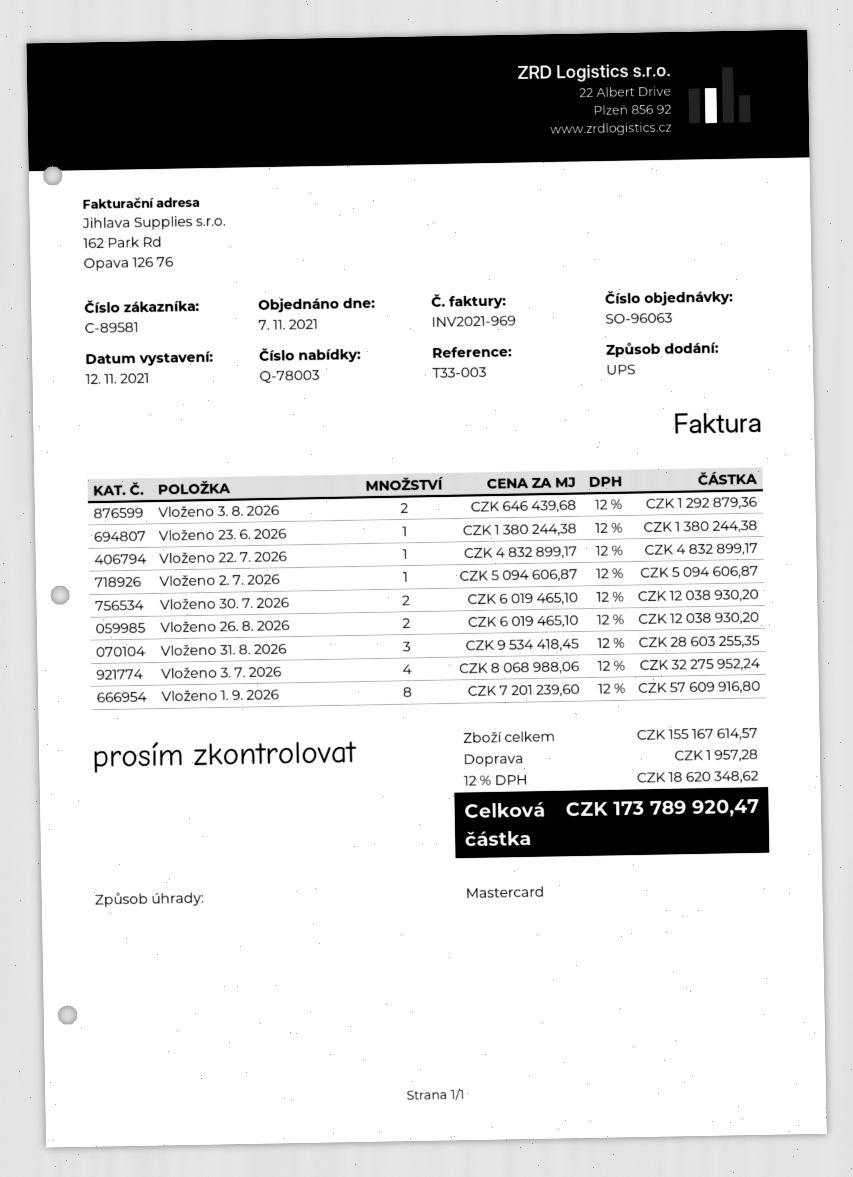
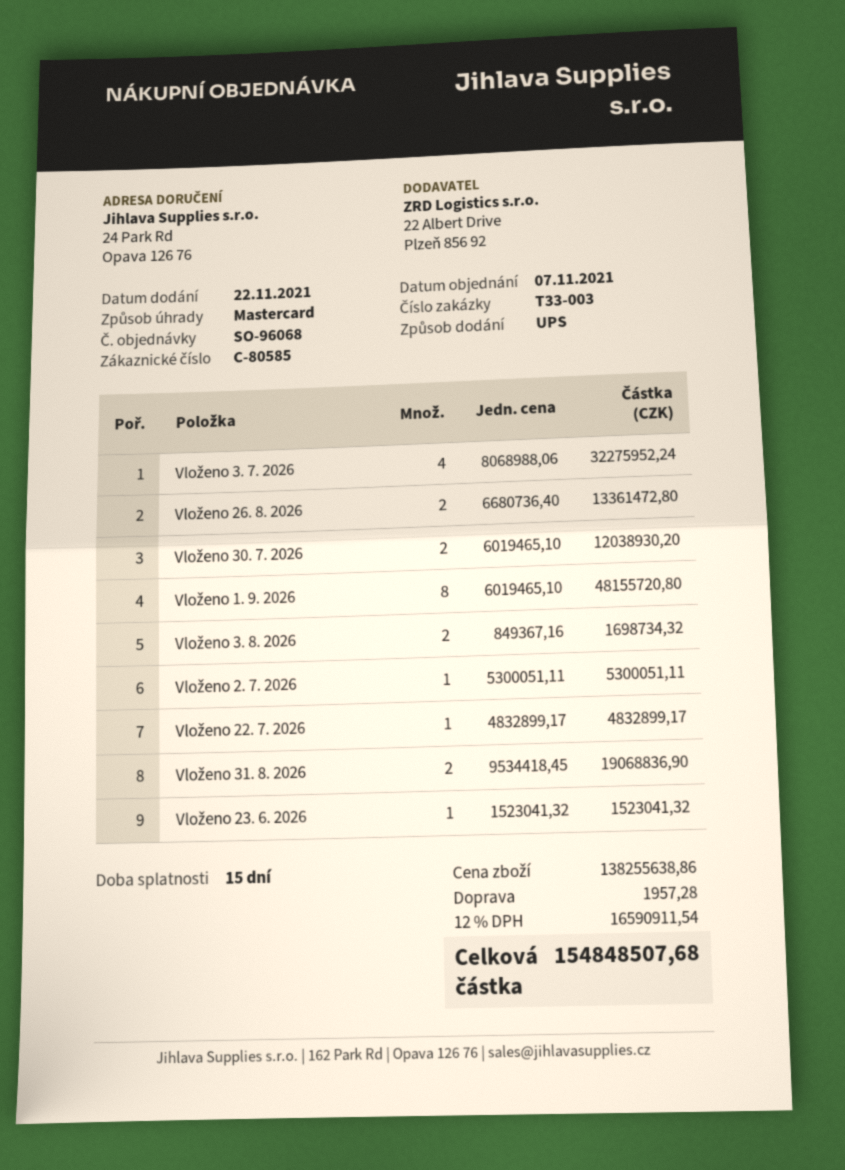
order number: SO-96063 -> SO-96068
customer number: C-89581 -> C-80585
Vloženo 3. 8. 2026: 2 x 646439.68 = 1292879.36 -> 2 x 849367.16 = 1698734.32
Vloženo 23. 6. 2026: 1 x 1380244.38 = 1380244.38 -> 1 x 1523041.32 = 1523041.32
Vloženo 2. 7. 2026: 1 x 5094606.87 = 5094606.87 -> 1 x 5300051.11 = 5300051.11
Vloženo 26. 8. 2026: 2 x 6019465.10 = 12038930.20 -> 2 x 6680736.40 = 13361472.80
Vloženo 31. 8. 2026: 3 x 9534418.45 = 28603255.35 -> 2 x 9534418.45 = 19068836.90
Vloženo 1. 9. 2026: 8 x 7201239.60 = 57609916.80 -> 8 x 6019465.10 = 48155720.80
subtotal: 155167614.57 -> 138255638.86
tax: 12% = 18620348.62 -> 12% = 16590911.54
total: 173789920.47 -> 154848507.68

